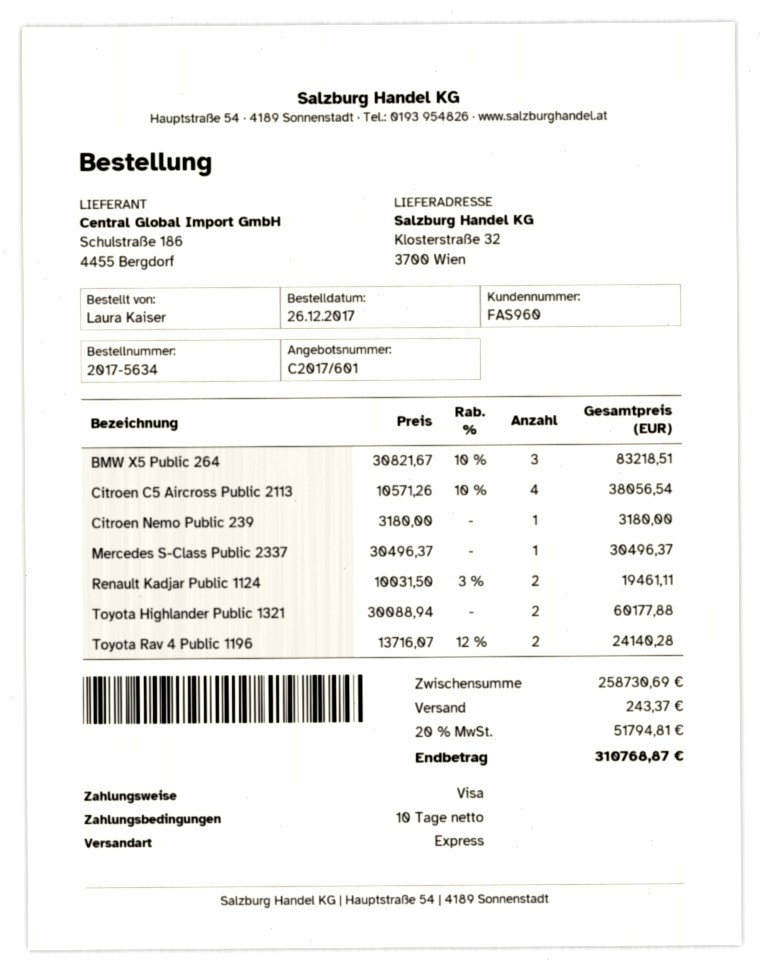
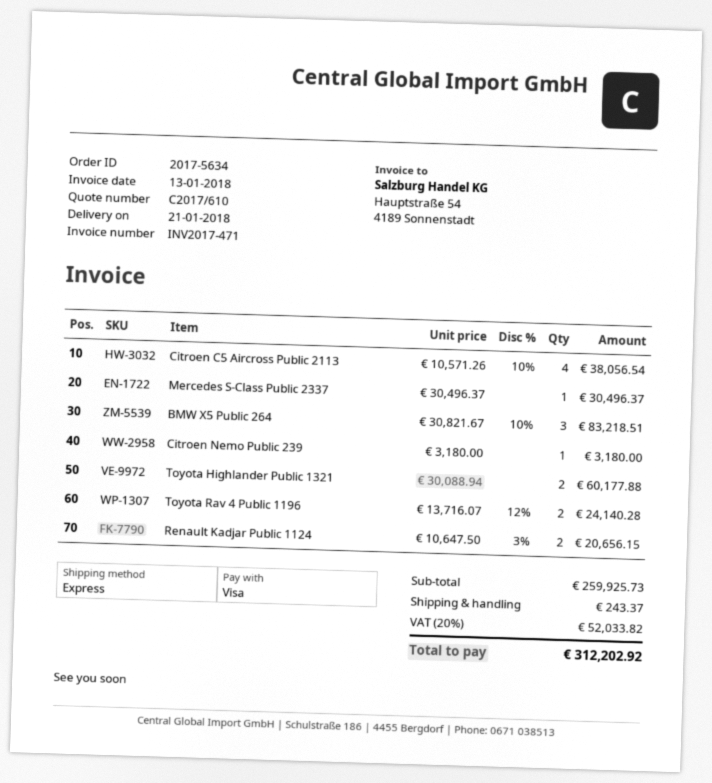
quote number: C2017/601 -> C2017/610
Renault Kadjar Public 1124: 2 x 10031.50 - 3% = 19461.11 -> 2 x 10647.50 - 3% = 20656.15
subtotal: 258730.69 -> 259925.73
tax: 20% = 51794.81 -> 20% = 52033.82
total: 310768.87 -> 312202.92

